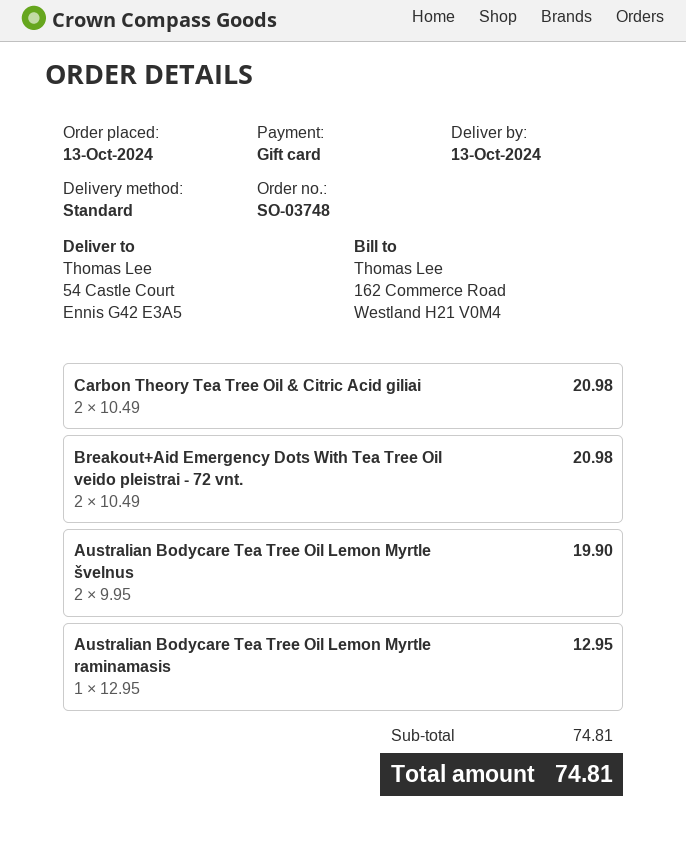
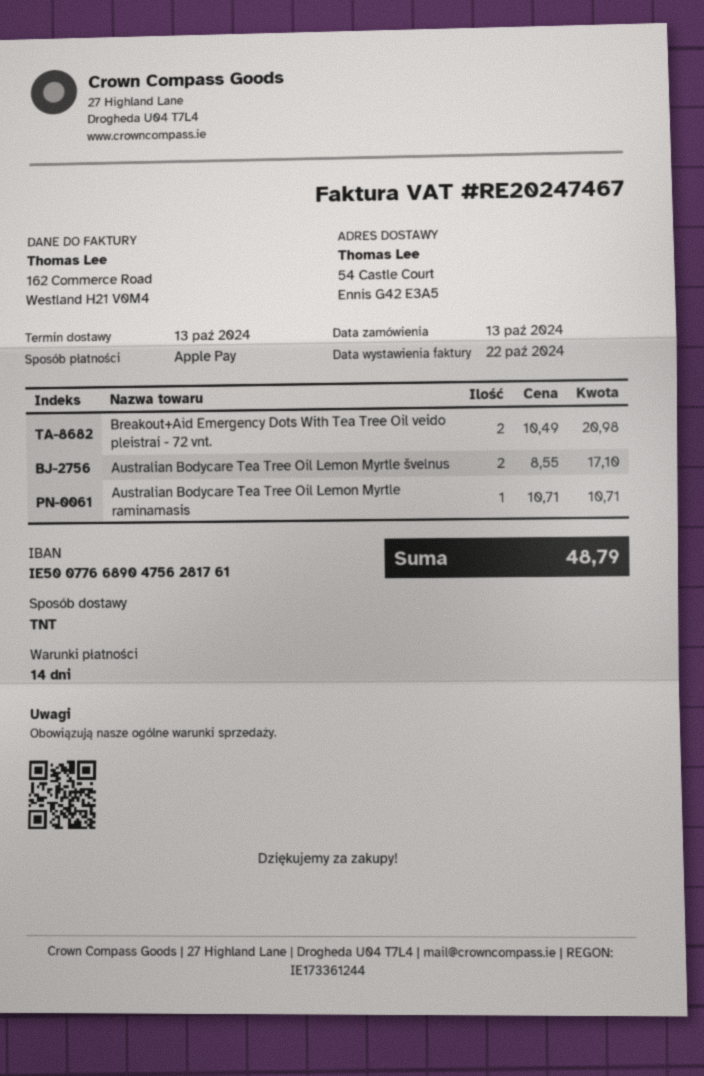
payment method: gift card -> Apple Pay
shipping method: standard -> TNT
Carbon Theory Tea Tree Oil & Citric Acid giliai: 2 x 10.49 = 20.98 -> none
Australian Bodycare Tea Tree Oil Lemon Myrtle švelnus: 2 x 9.95 = 19.90 -> 2 x 8.55 = 17.10
Australian Bodycare Tea Tree Oil Lemon Myrtle raminamasis: 1 x 12.95 = 12.95 -> 1 x 10.71 = 10.71
total: 74.81 -> 48.79

